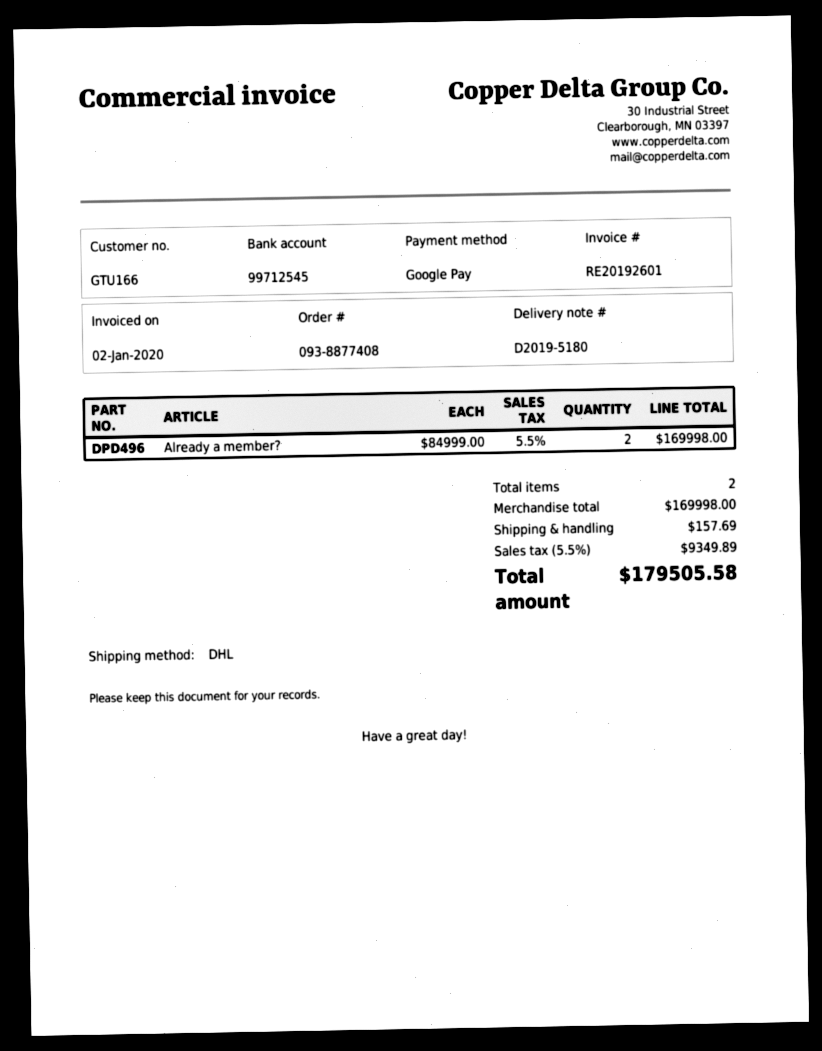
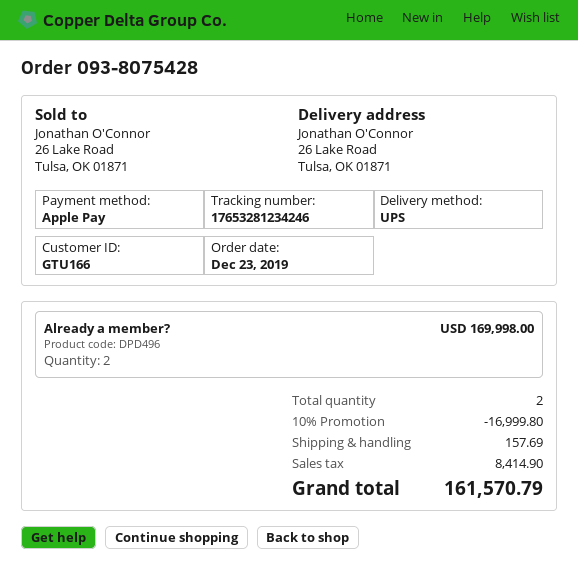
order number: 093-8877408 -> 093-8075428
payment method: Google Pay -> Apple Pay
shipping method: DHL -> UPS
discount: none -> 10% = 16999.80
tax: 9349.89 -> 8414.90
total: 179505.58 -> 161570.79

